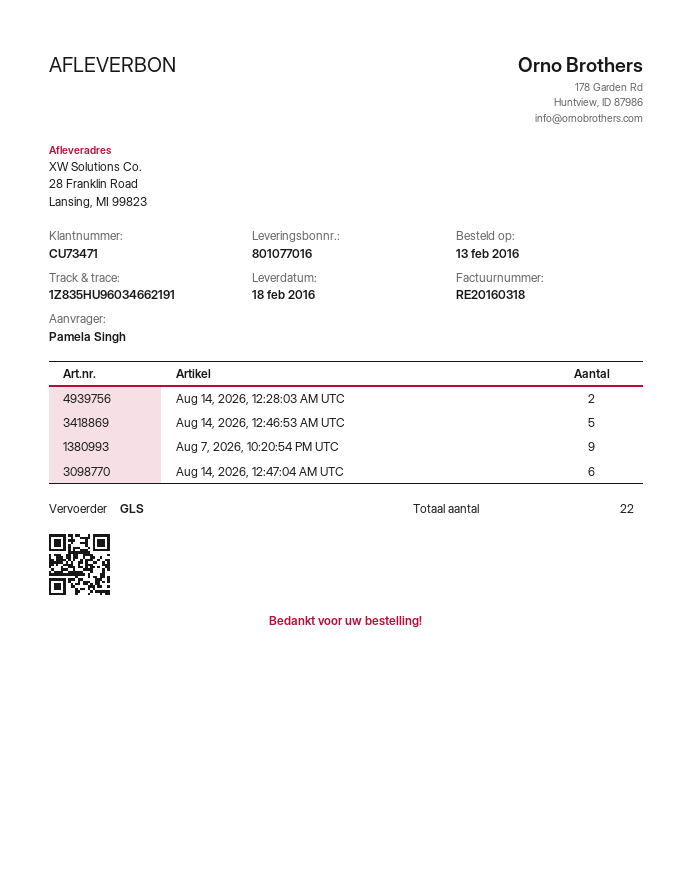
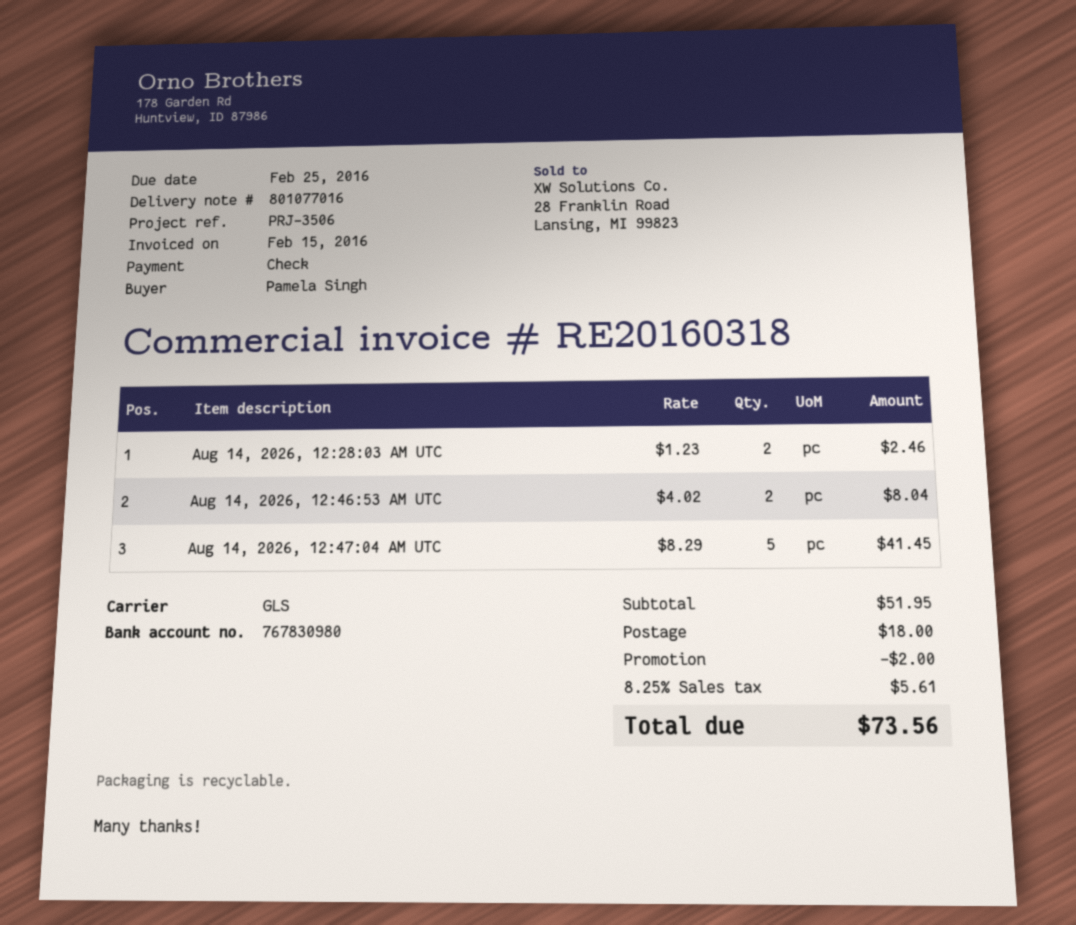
Aug 14, 2026, 12:46:53 AM UTC: 5 -> 2
Aug 7, 2026, 10:20:54 PM UTC: 9 -> none
Aug 14, 2026, 12:47:04 AM UTC: 6 -> 5

